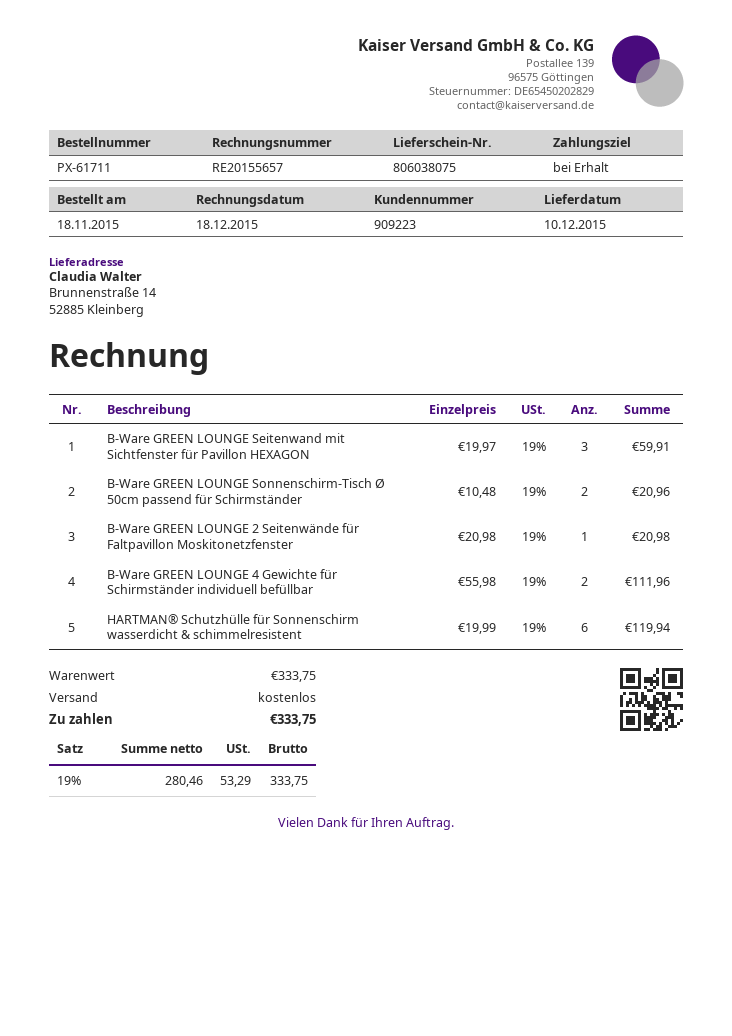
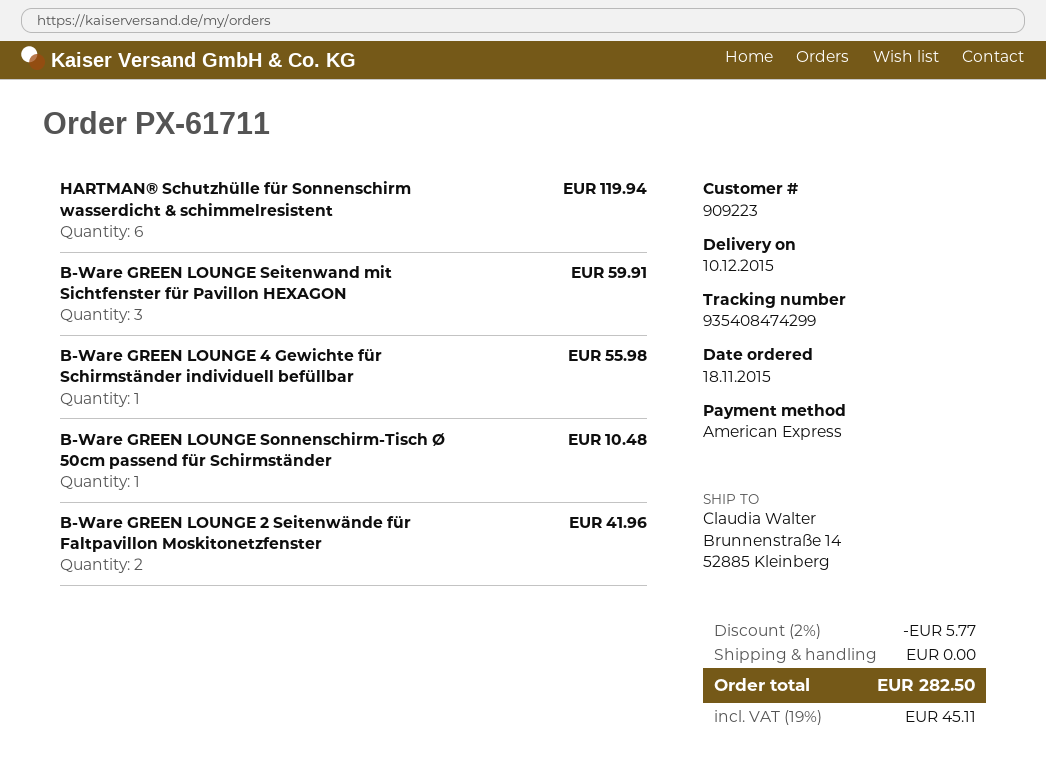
B-Ware GREEN LOUNGE Sonnenschirm-Tisch Ø 50cm passend für Schirmständer: 2 for 20.96 -> 1 for 10.48
B-Ware GREEN LOUNGE 2 Seitenwände für Faltpavillon Moskitonetzfenster: 1 for 20.98 -> 2 for 41.96
B-Ware GREEN LOUNGE 4 Gewichte für Schirmständer individuell befüllbar: 2 for 111.96 -> 1 for 55.98
discount: none -> 2% = 5.77
tax: 19% = 53.29 -> 19% = 45.11
total: 333.75 -> 282.50

